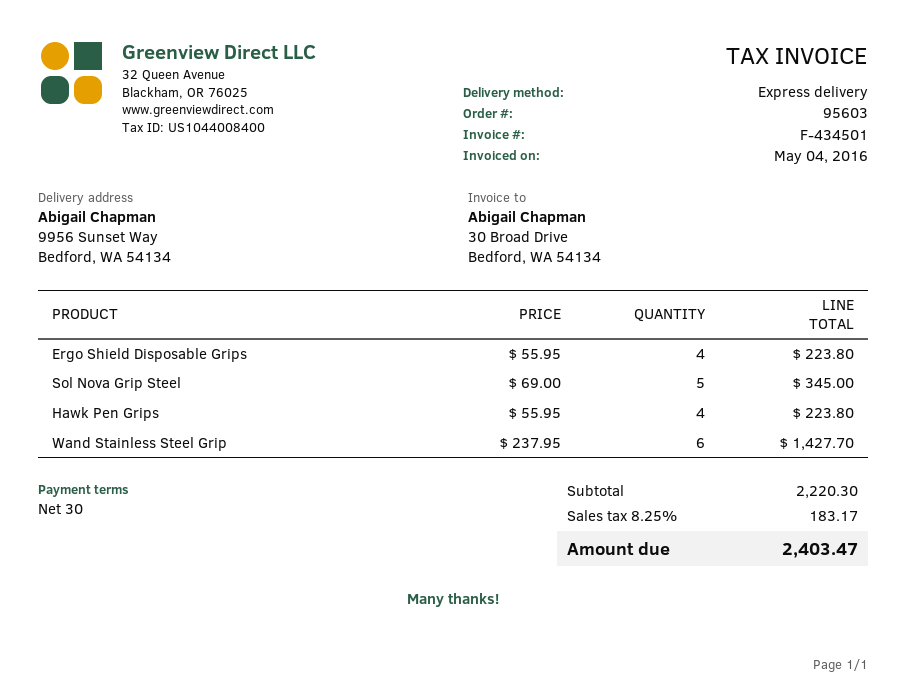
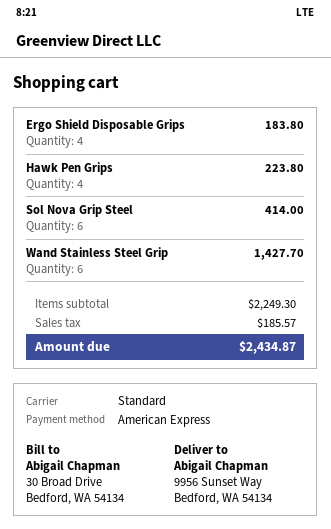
shipping method: express -> standard
Ergo Shield Disposable Grips: 4 for 223.80 -> 4 for 183.80
Sol Nova Grip Steel: 5 for 345.00 -> 6 for 414.00
subtotal: 2220.30 -> 2249.30
tax: 183.17 -> 185.57
total: 2403.47 -> 2434.87

